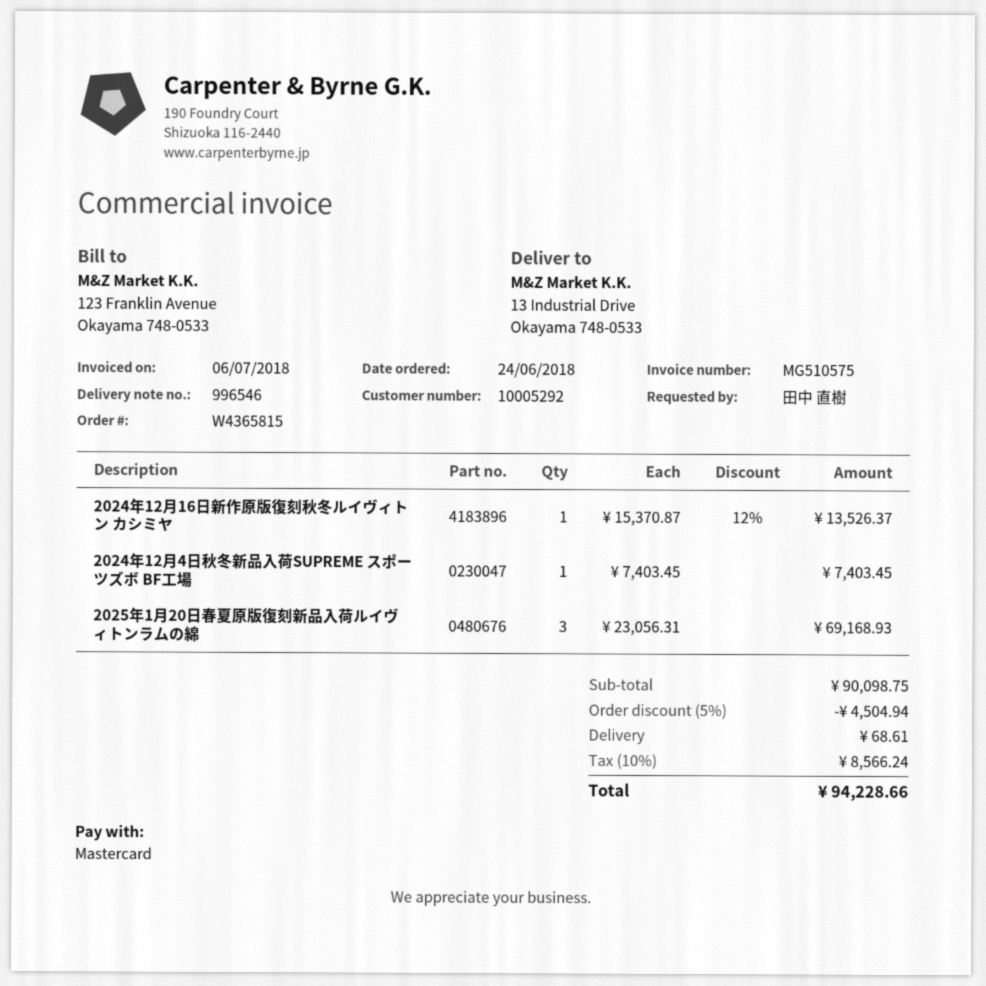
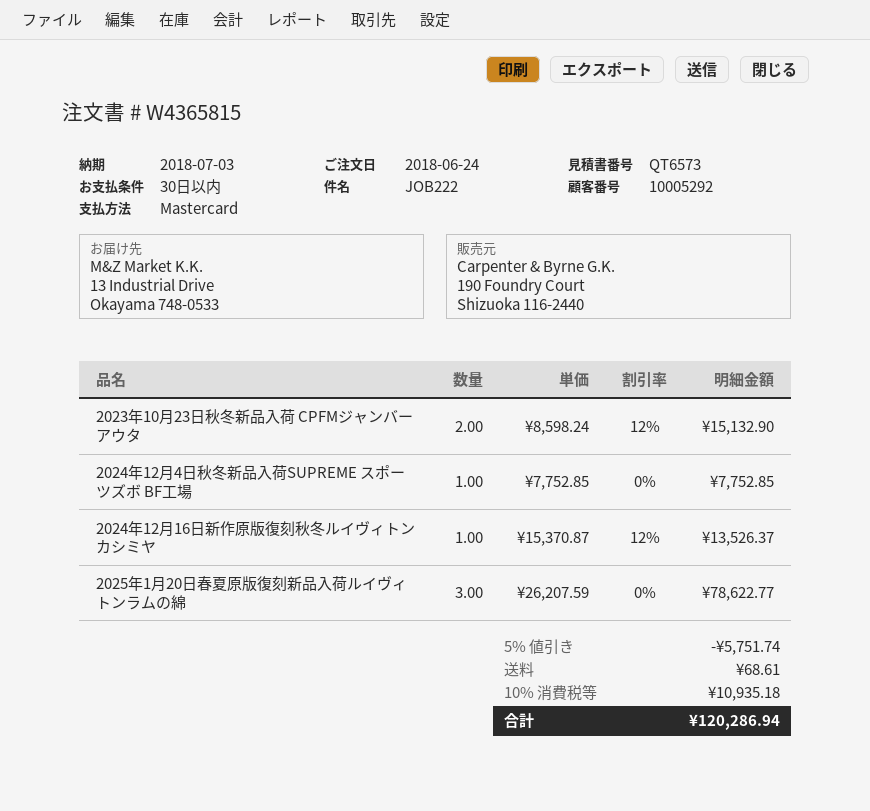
2024年12月4日秋冬新品入荷SUPREME スポーツズボ BF工場: 1 x 7403.45 = 7403.45 -> 1 x 7752.85 = 7752.85
2025年1月20日春夏原版復刻新品入荷ルイヴィトンラムの綿: 3 x 23056.31 = 69168.93 -> 3 x 26207.59 = 78622.77
2023年10月23日秋冬新品入荷 CPFMジャンバーアウタ: none -> 2 x 8598.24 - 12% = 15132.90
discount: 5% = 4504.94 -> 5% = 5751.74
tax: 10% = 8566.24 -> 10% = 10935.18
total: 94228.66 -> 120286.94

